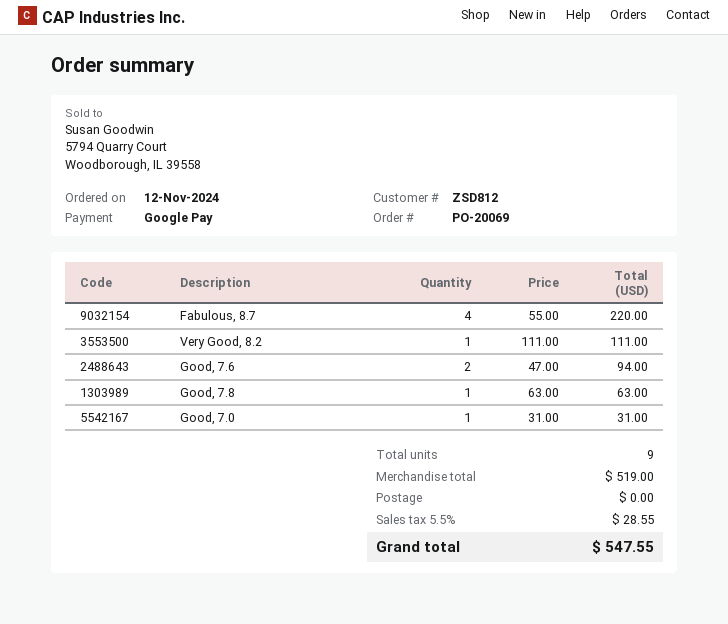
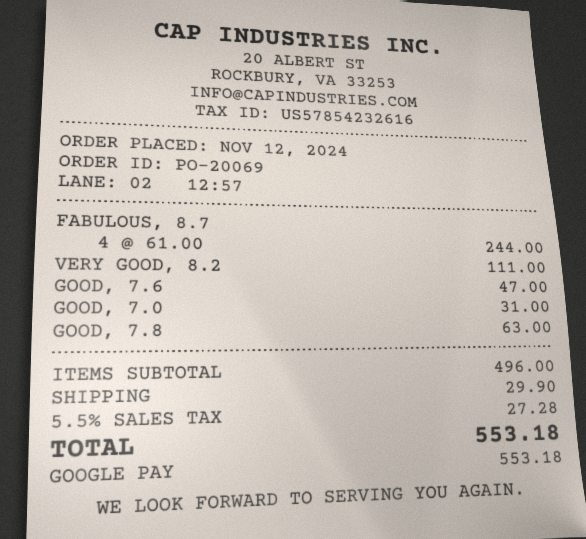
Fabulous, 8.7: 4 x 55.00 = 220.00 -> 4 x 61.00 = 244.00
Good, 7.6: 2 x 47.00 = 94.00 -> 1 x 47.00 = 47.00
subtotal: 519.00 -> 496.00
shipping: 0.00 -> 29.90
tax: 5.5% = 28.55 -> 5.5% = 27.28
total: 547.55 -> 553.18

